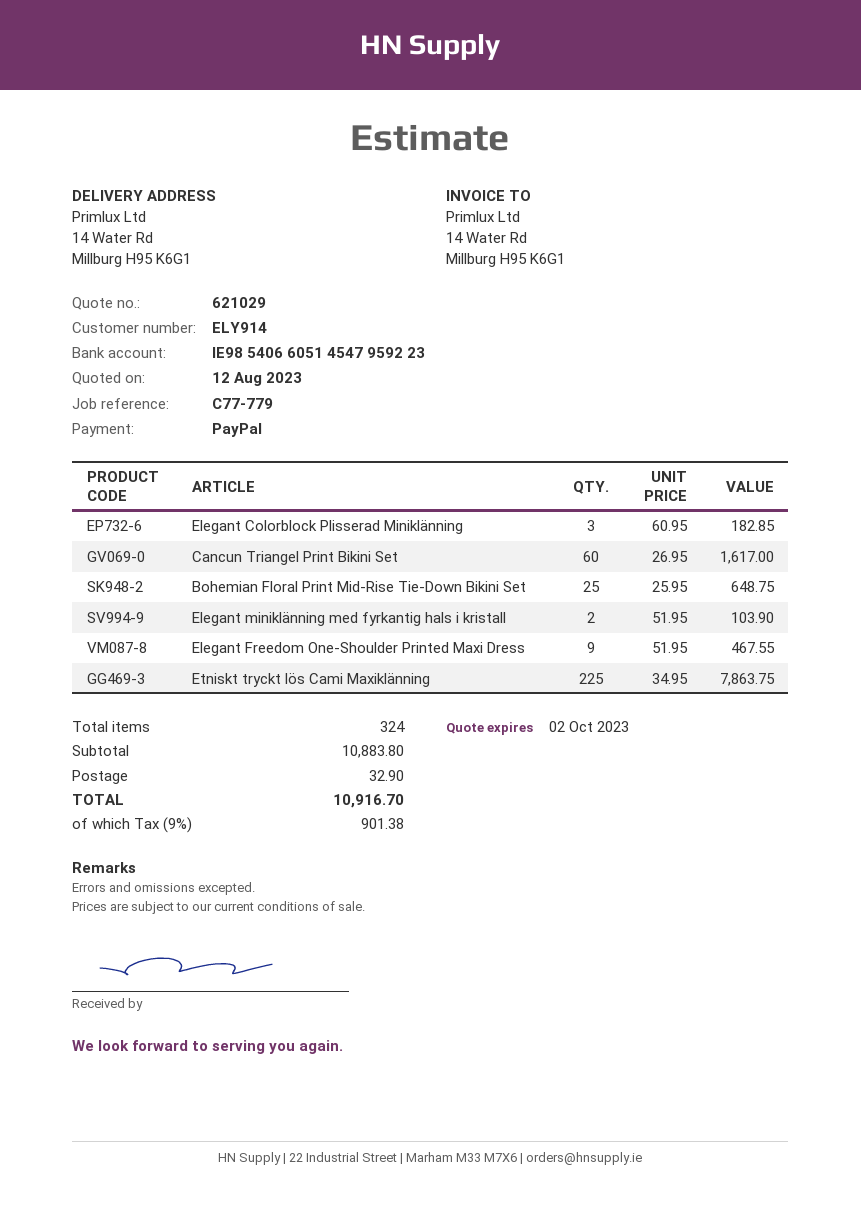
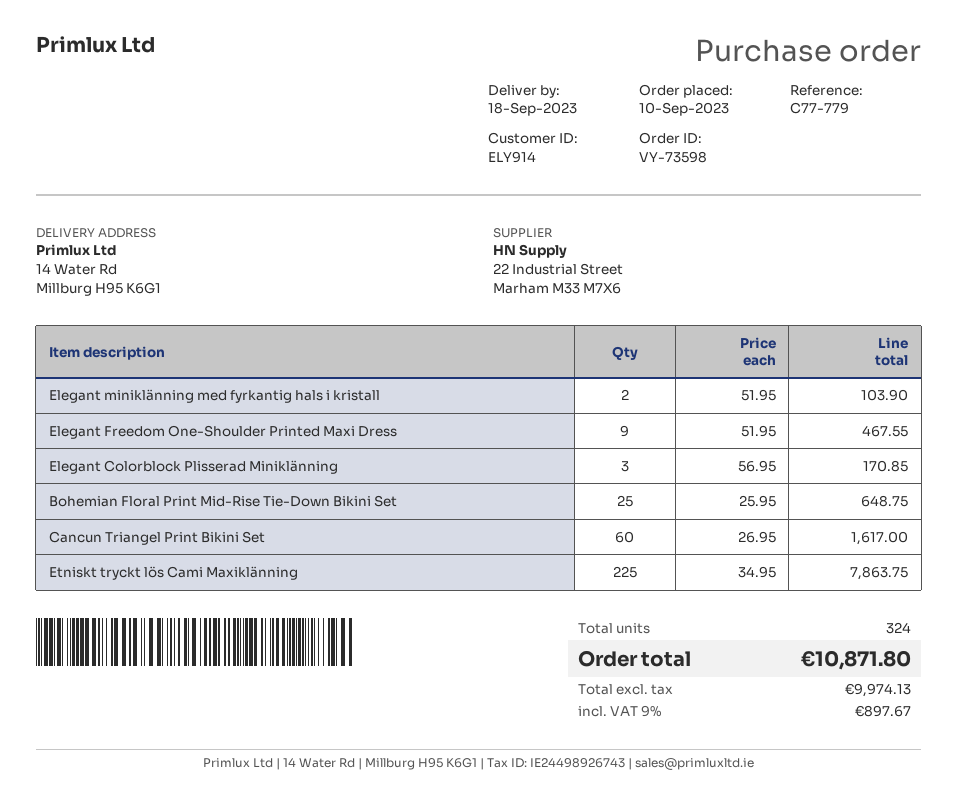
Elegant Colorblock Plisserad Miniklänning: 3 x 60.95 = 182.85 -> 3 x 56.95 = 170.85
shipping: 32.90 -> none
tax: 9% = 901.38 -> 9% = 897.67
total: 10916.70 -> 10871.80

